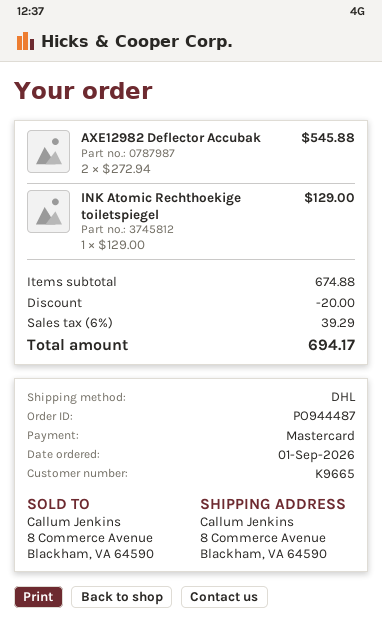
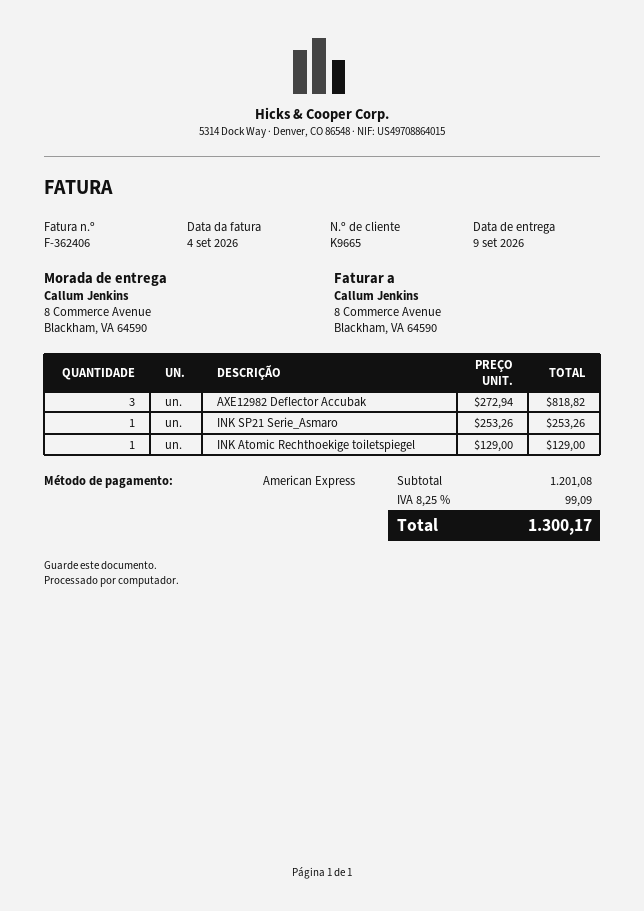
payment method: Mastercard -> American Express
AXE12982 Deflector Accubak: 2 x 272.94 = 545.88 -> 3 x 272.94 = 818.82
INK SP21 Serie_Asmaro: none -> 1 x 253.26 = 253.26
subtotal: 674.88 -> 1201.08
discount: 20.00 -> none
tax: 6% = 39.29 -> 8.25% = 99.09
total: 694.17 -> 1300.17

